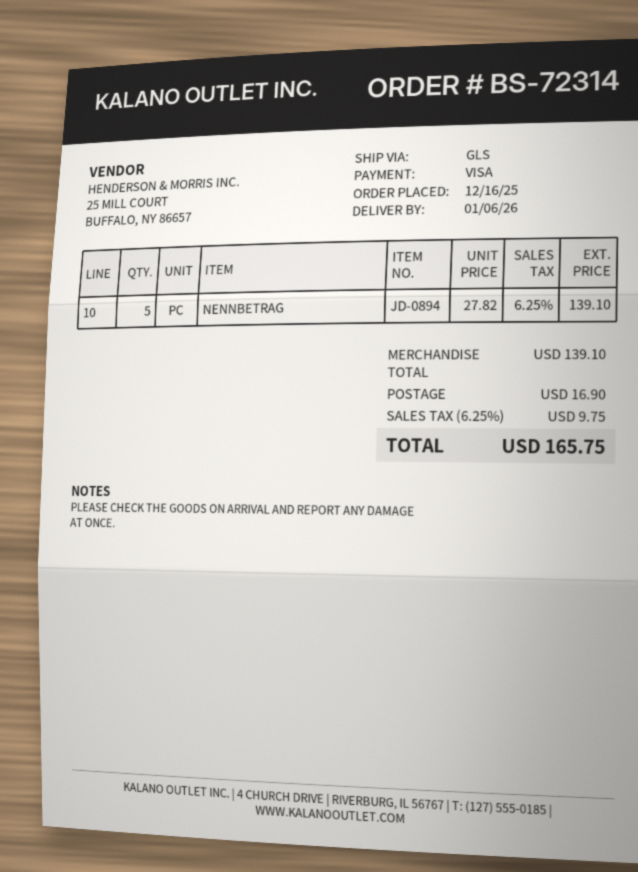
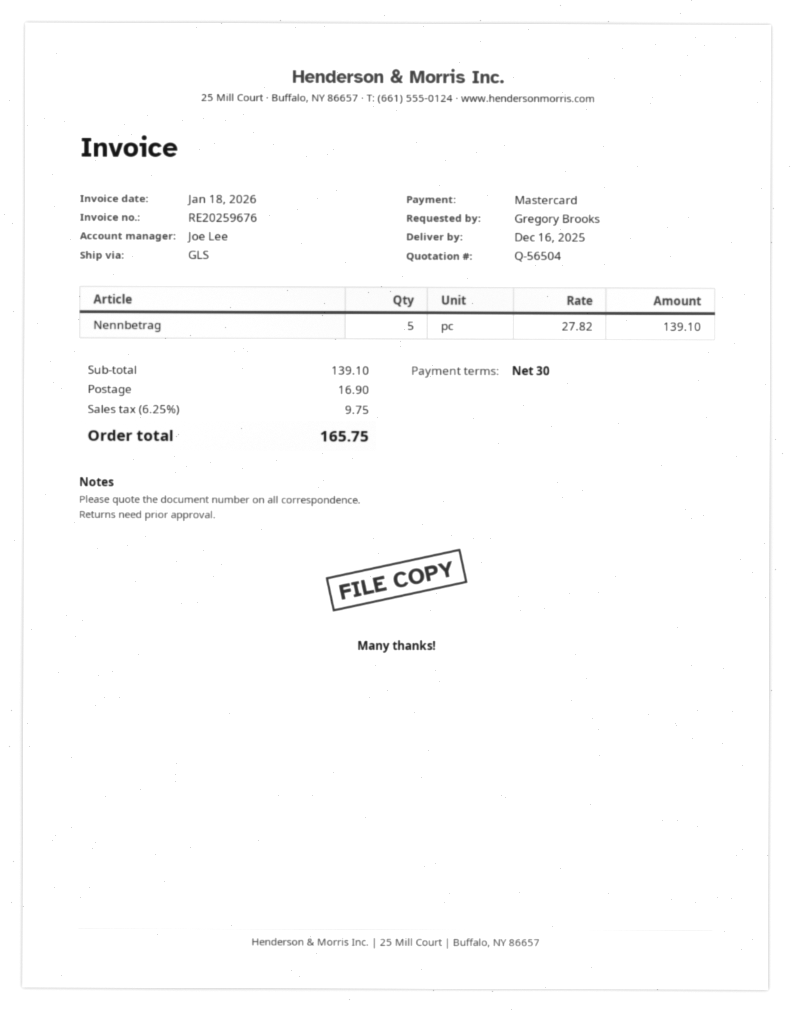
delivery date: 2026-01-06 -> 2025-12-16
payment method: Visa -> Mastercard

